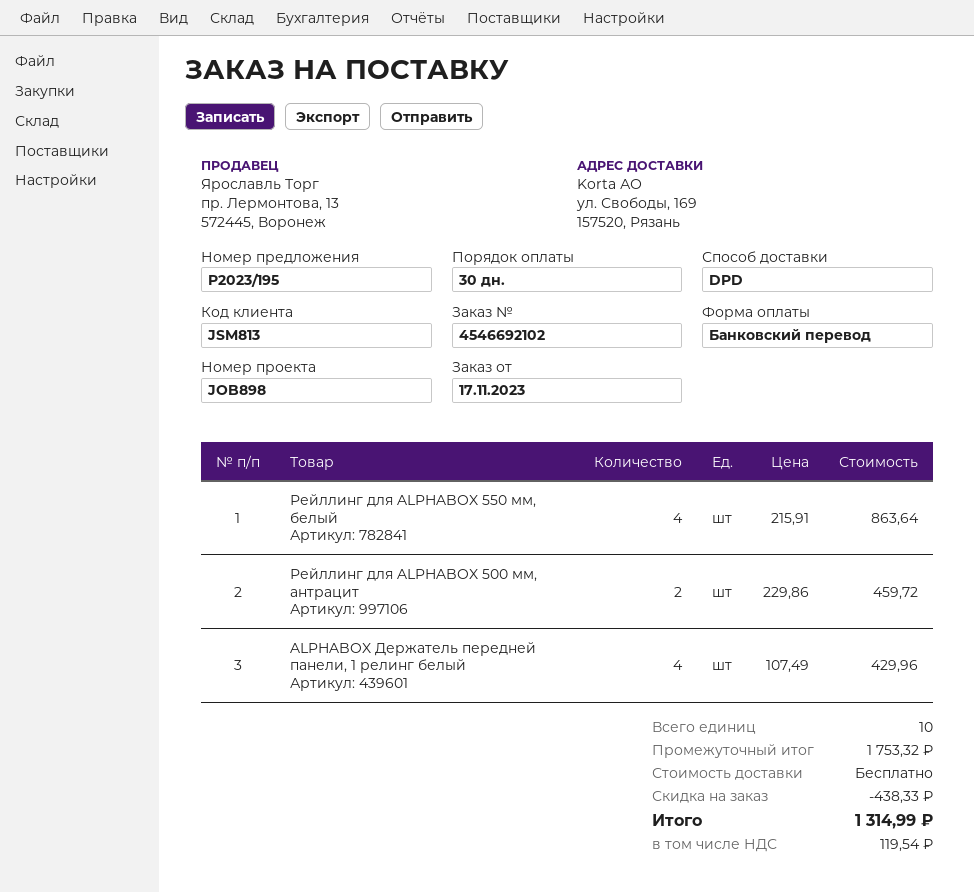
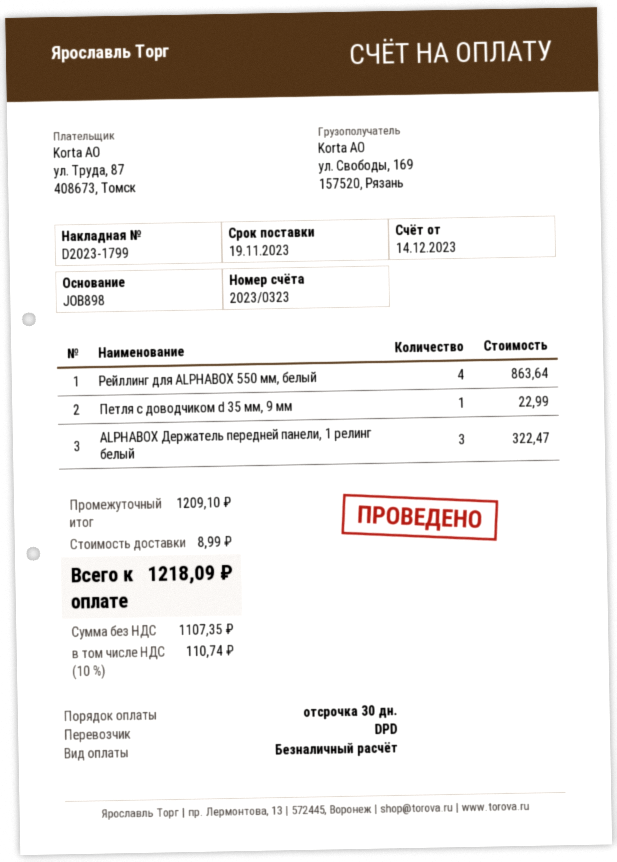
Рейллинг для ALPHABOX 500 мм, антрацит: 2 for 459.72 -> none
ALPHABOX Держатель передней панели, 1 релинг белый: 4 for 429.96 -> 3 for 322.47
Петля с доводчиком d 35 мм, 9 мм: none -> 1 for 22.99
subtotal: 1753.32 -> 1209.10
discount: 438.33 -> none
shipping: 0.00 -> 8.99
tax: 119.54 -> 110.74
total: 1314.99 -> 1218.09

